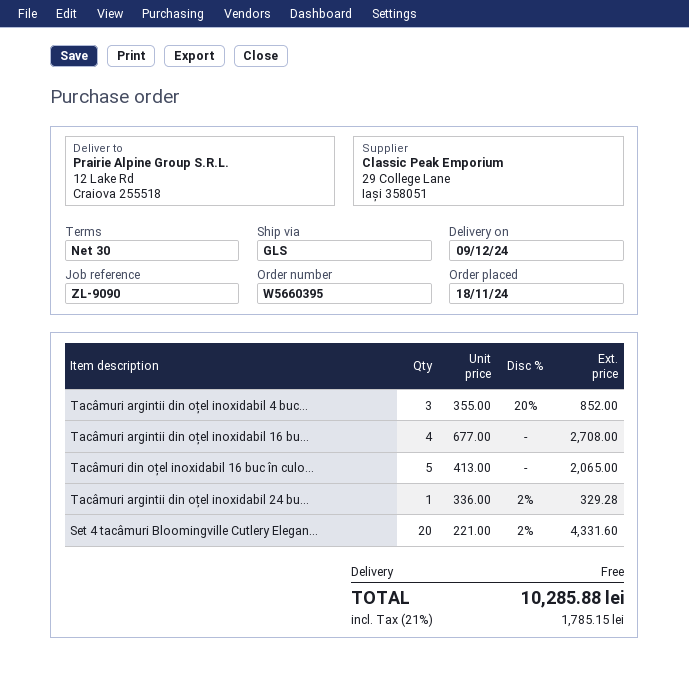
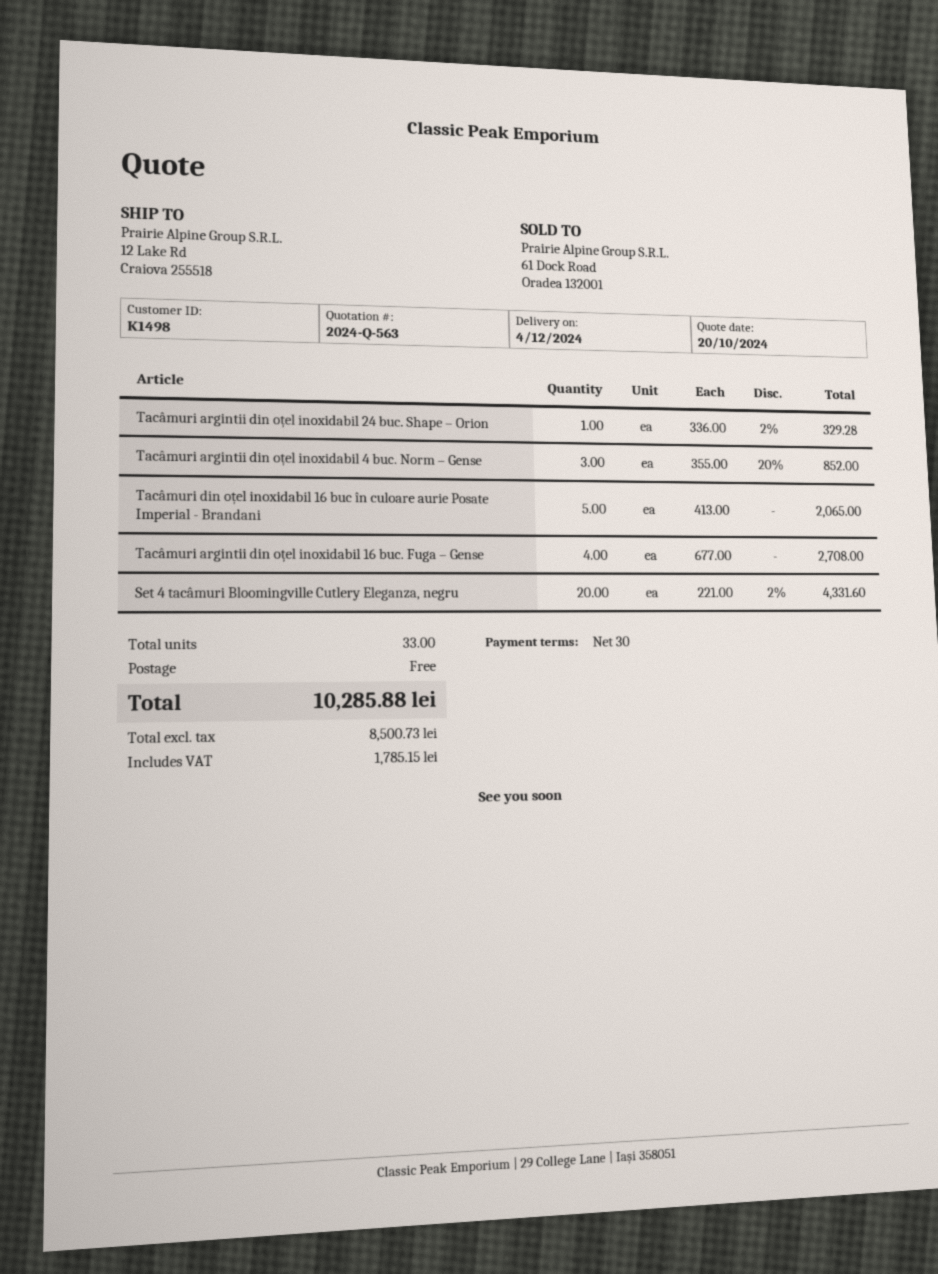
delivery date: 2024-12-09 -> 2024-12-04

